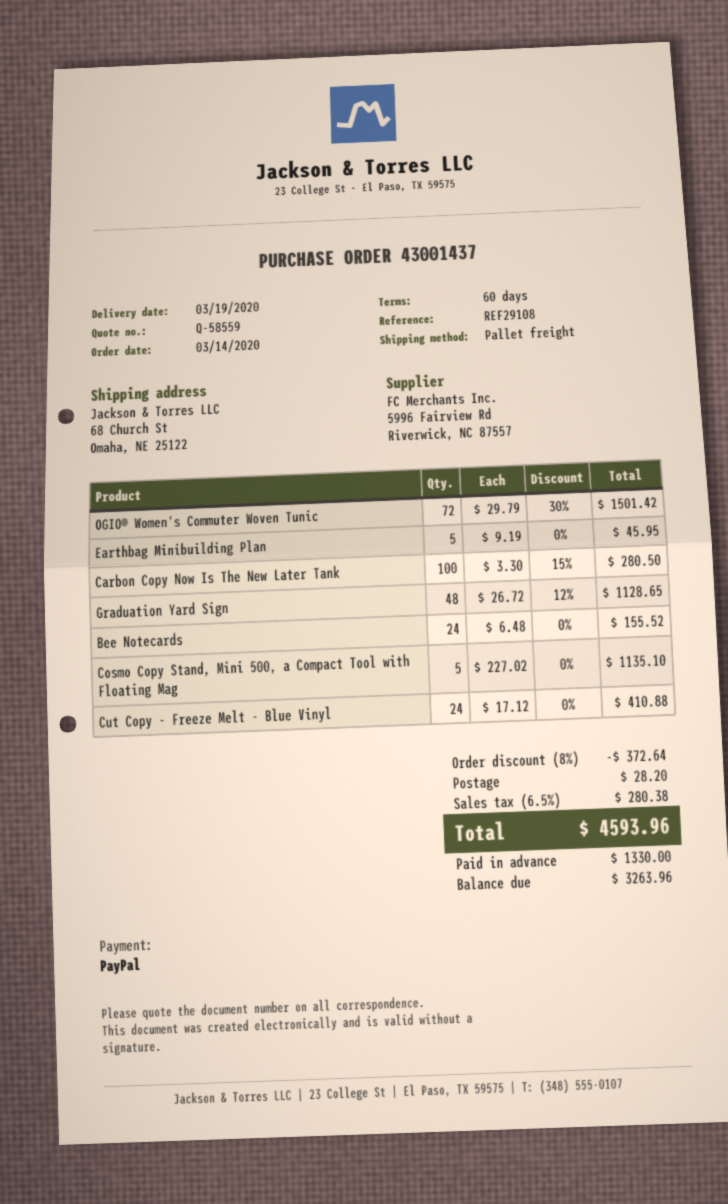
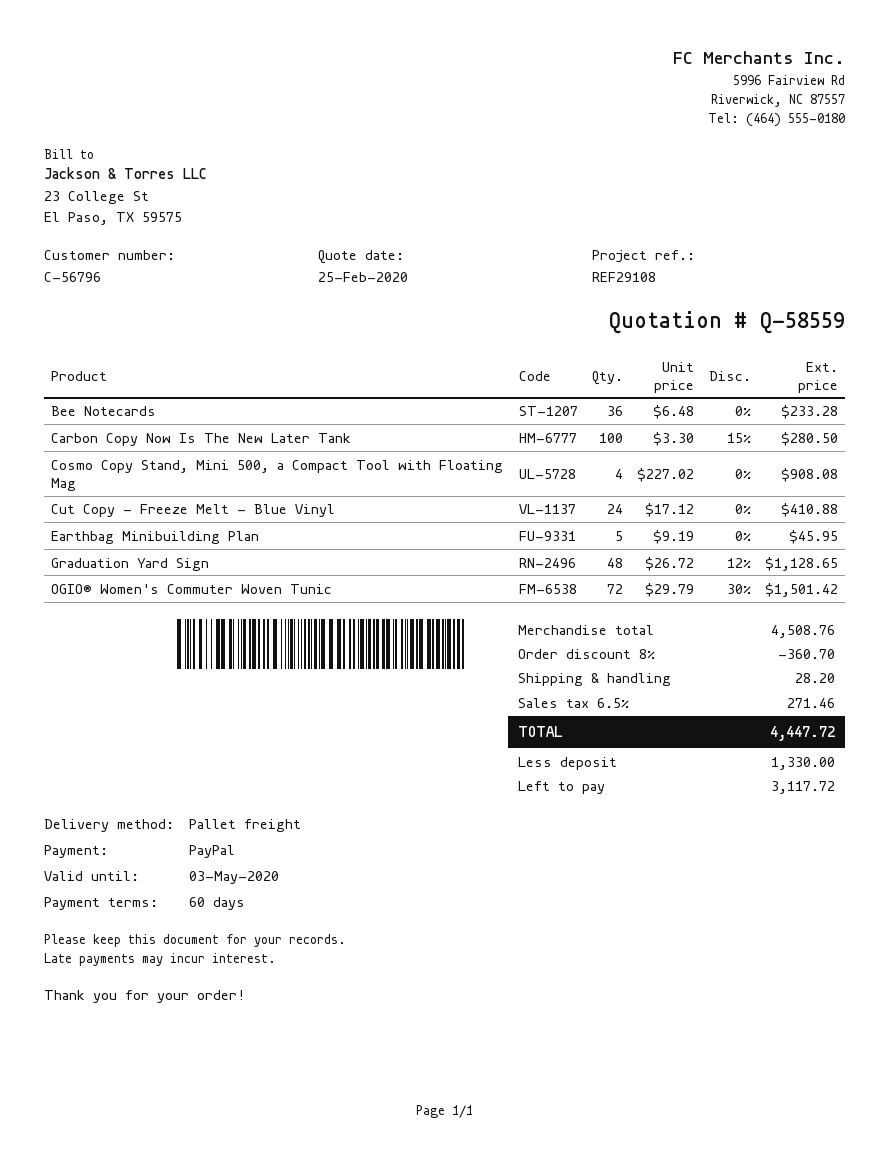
Bee Notecards: 24 x 6.48 = 155.52 -> 36 x 6.48 = 233.28
Cosmo Copy Stand, Mini 500, a Compact Tool with Floating Mag: 5 x 227.02 = 1135.10 -> 4 x 227.02 = 908.08
discount: 8% = 372.64 -> 8% = 360.70
tax: 6.5% = 280.38 -> 6.5% = 271.46
total: 4593.96 -> 4447.72
balance: 3263.96 -> 3117.72

